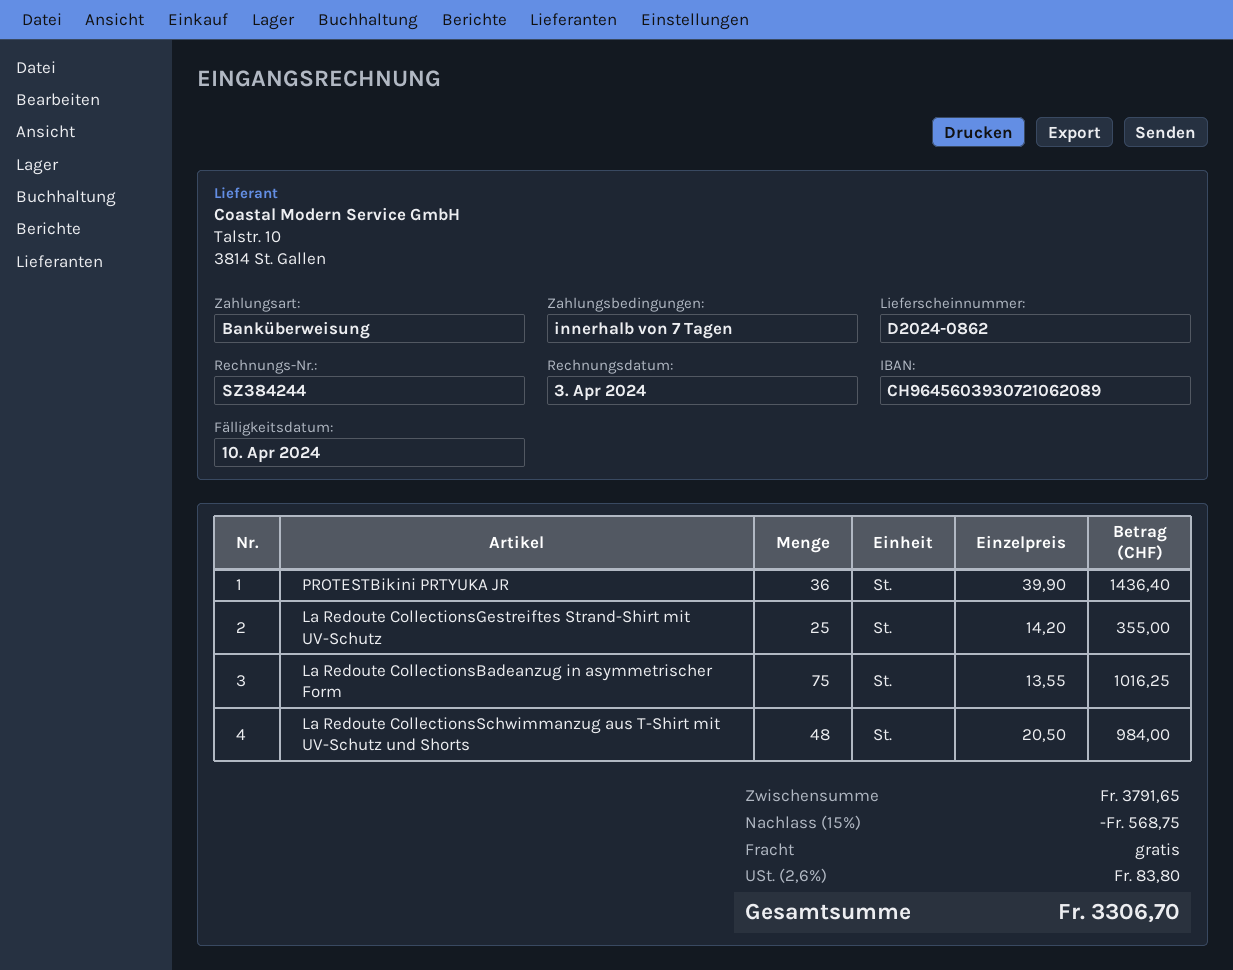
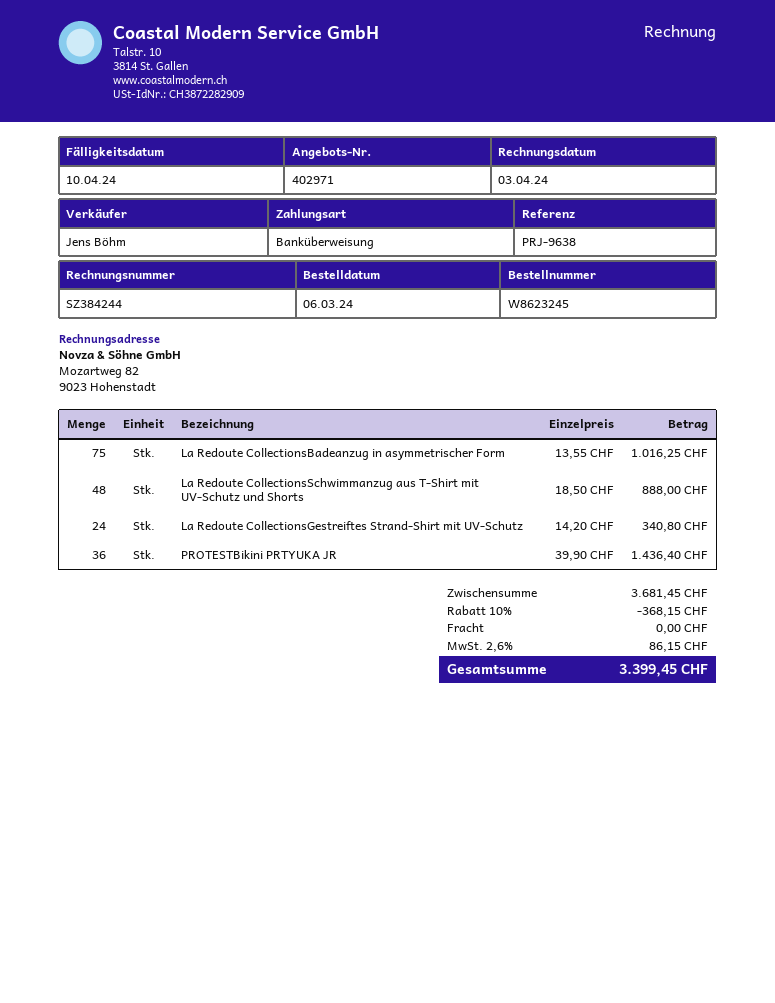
La Redoute CollectionsGestreiftes Strand-Shirt mit UV-Schutz: 25 x 14.20 = 355.00 -> 24 x 14.20 = 340.80
La Redoute CollectionsSchwimmanzug aus T-Shirt mit UV-Schutz und Shorts: 48 x 20.50 = 984.00 -> 48 x 18.50 = 888.00
subtotal: 3791.65 -> 3681.45
discount: 15% = 568.75 -> 10% = 368.15
tax: 2.6% = 83.80 -> 2.6% = 86.15
total: 3306.70 -> 3399.45

